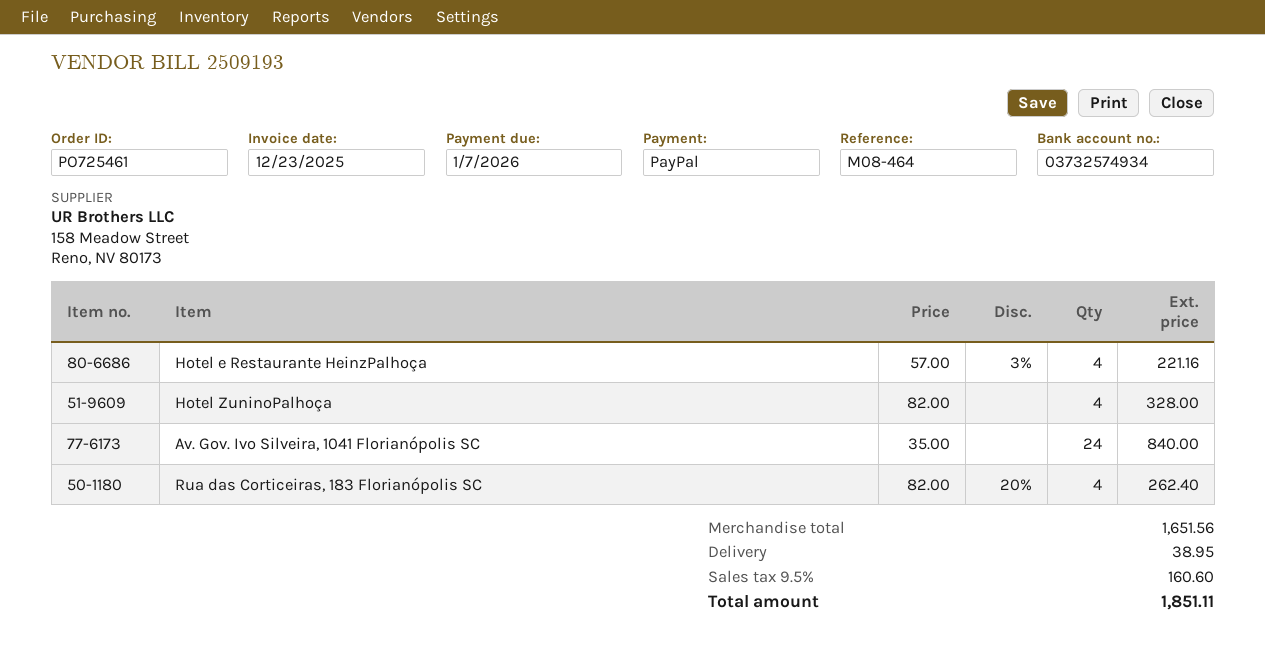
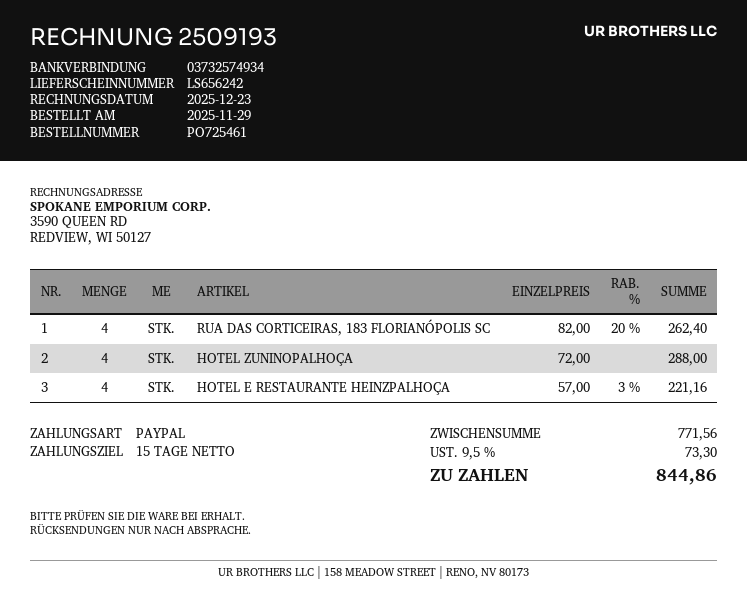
Hotel ZuninoPalhoça: 4 x 82.00 = 328.00 -> 4 x 72.00 = 288.00
Av. Gov. Ivo Silveira, 1041 Florianópolis SC: 24 x 35.00 = 840.00 -> none
subtotal: 1651.56 -> 771.56
shipping: 38.95 -> none
tax: 9.5% = 160.60 -> 9.5% = 73.30
total: 1851.11 -> 844.86

